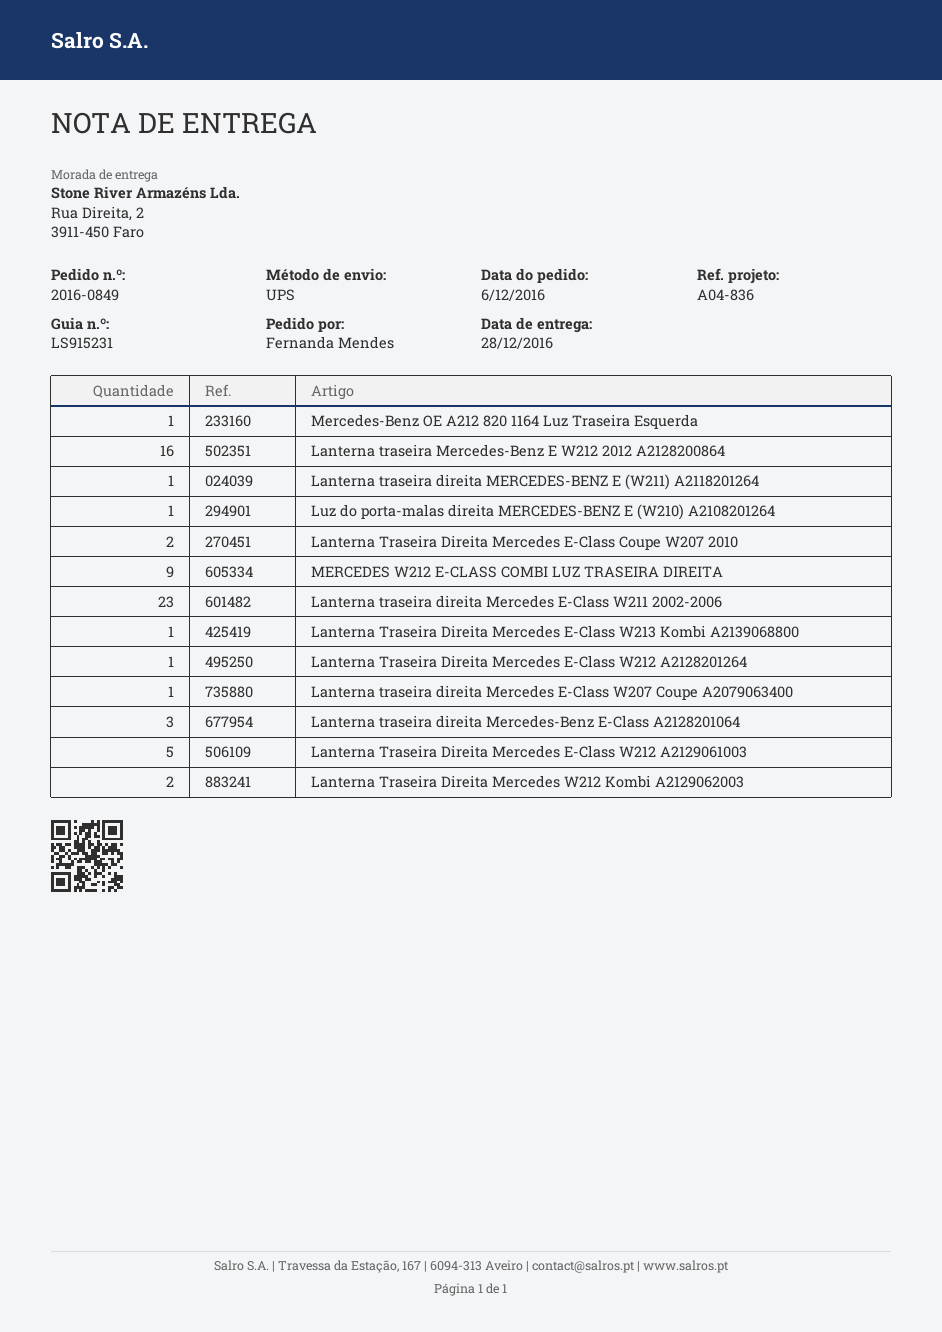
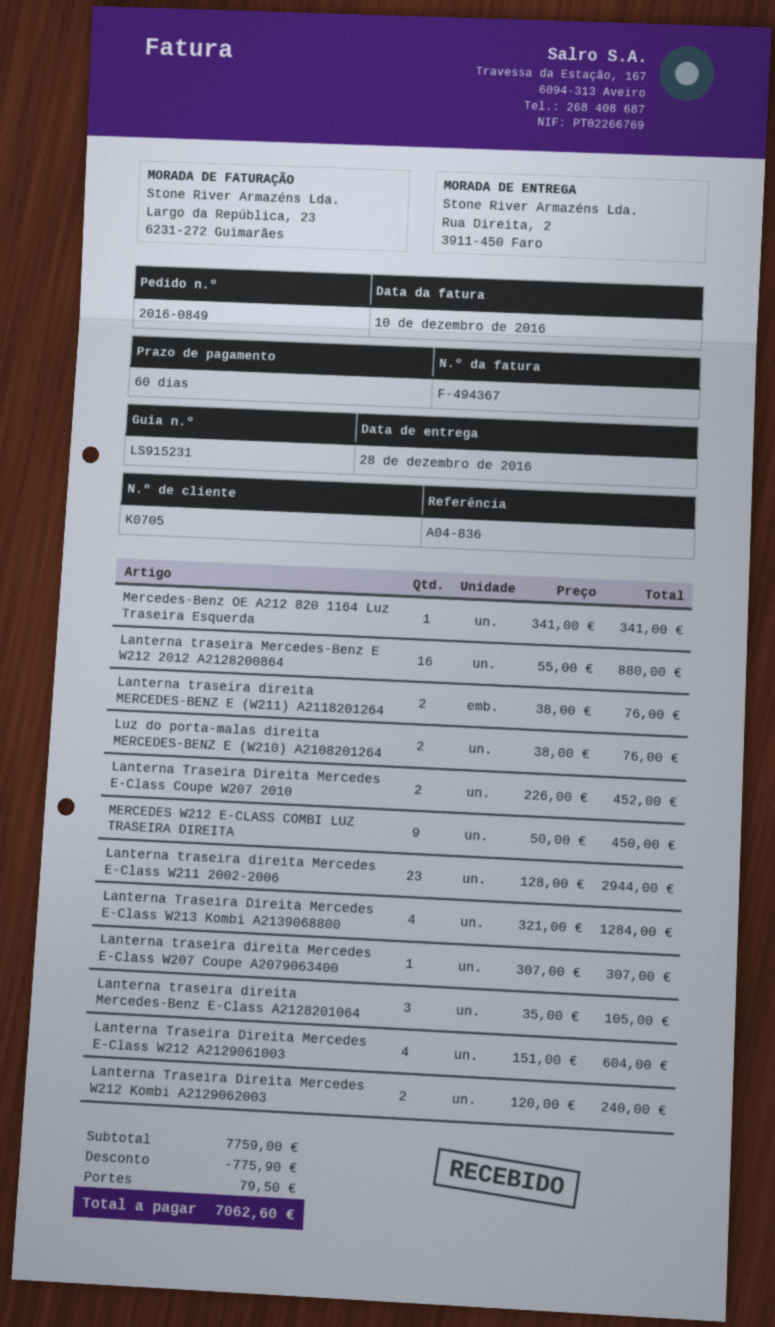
Lanterna traseira direita MERCEDES-BENZ E (W211) A2118201264: 1 -> 2
Luz do porta-malas direita MERCEDES-BENZ E (W210) A2108201264: 1 -> 2
Lanterna Traseira Direita Mercedes E-Class W213 Kombi A2139068800: 1 -> 4
Lanterna Traseira Direita Mercedes E-Class W212 A2128201264: 1 -> none
Lanterna Traseira Direita Mercedes E-Class W212 A2129061003: 5 -> 4

